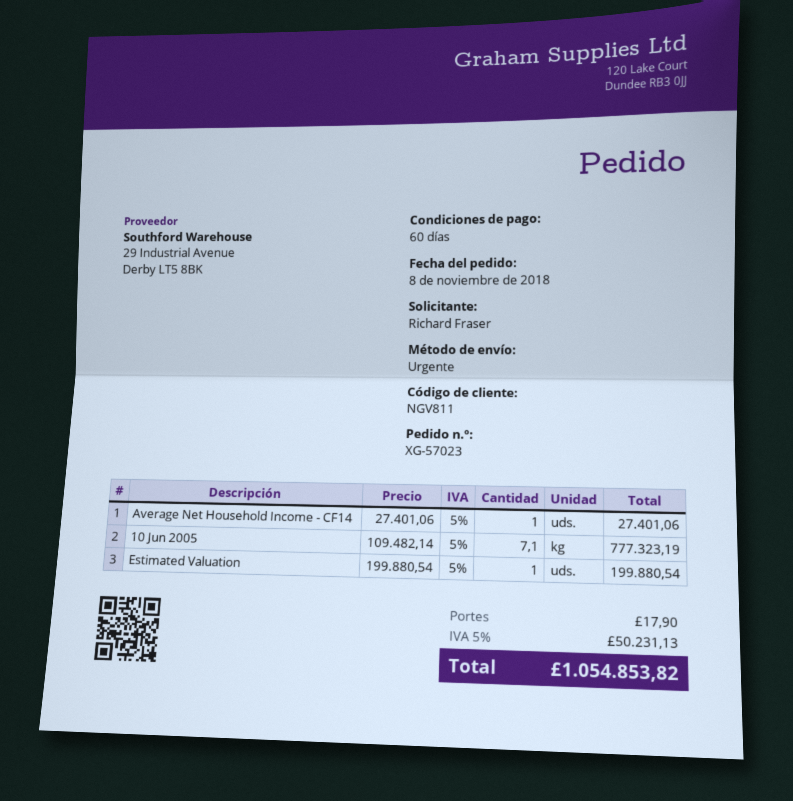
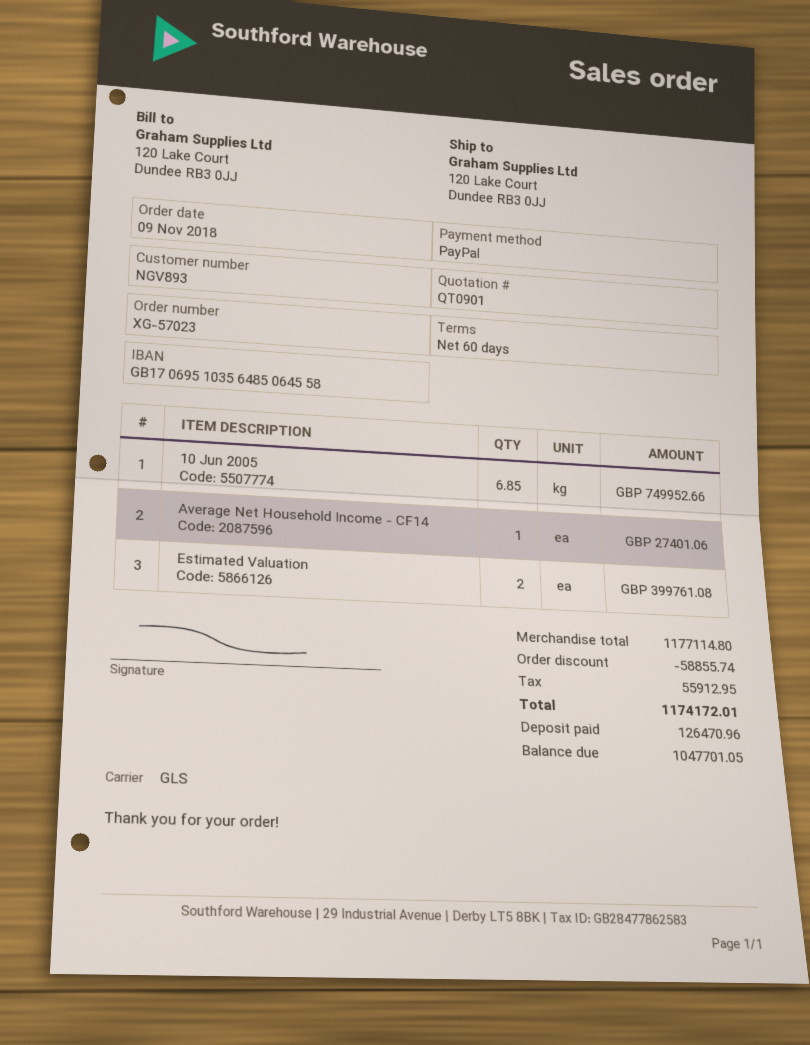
order date: 2018-11-08 -> 2018-11-09
customer number: NGV811 -> NGV893
shipping method: express -> GLS
10 Jun 2005: 7.1 for 777323.19 -> 6.85 for 749952.66
Estimated Valuation: 1 for 199880.54 -> 2 for 399761.08
discount: none -> 58855.74
shipping: 17.90 -> none
tax: 50231.13 -> 55912.95
total: 1054853.82 -> 1174172.01

